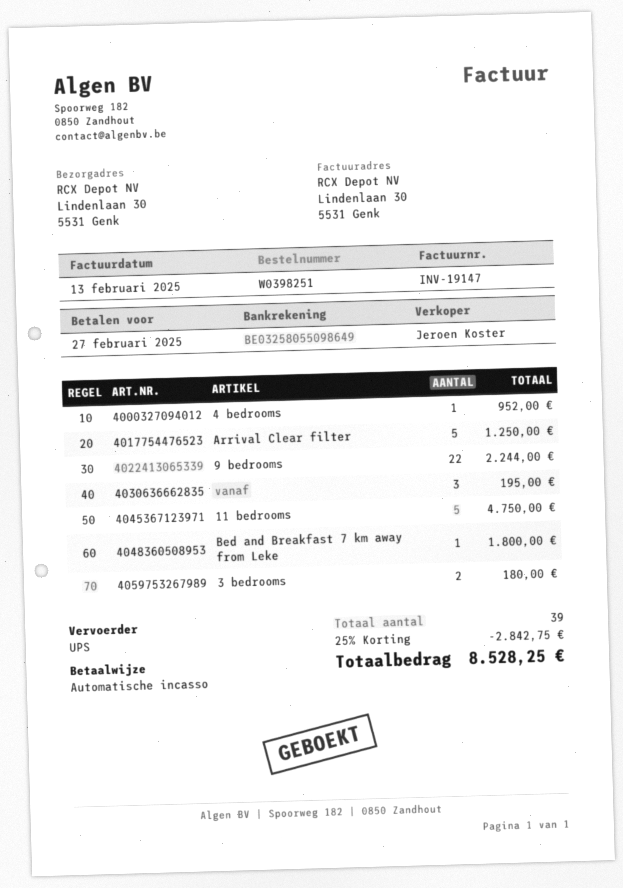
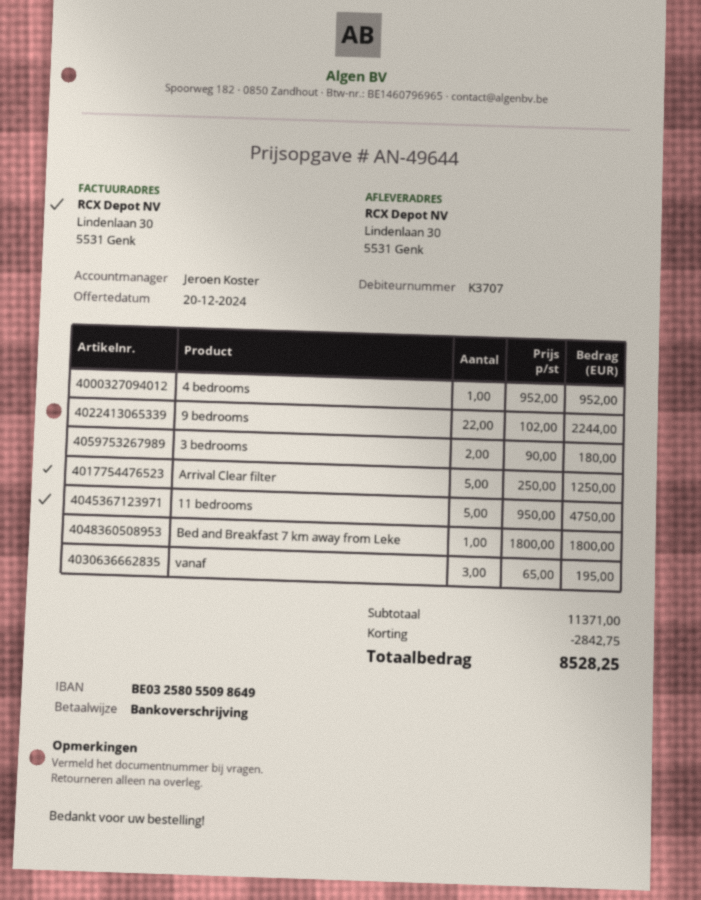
payment method: direct debit -> bank transfer

